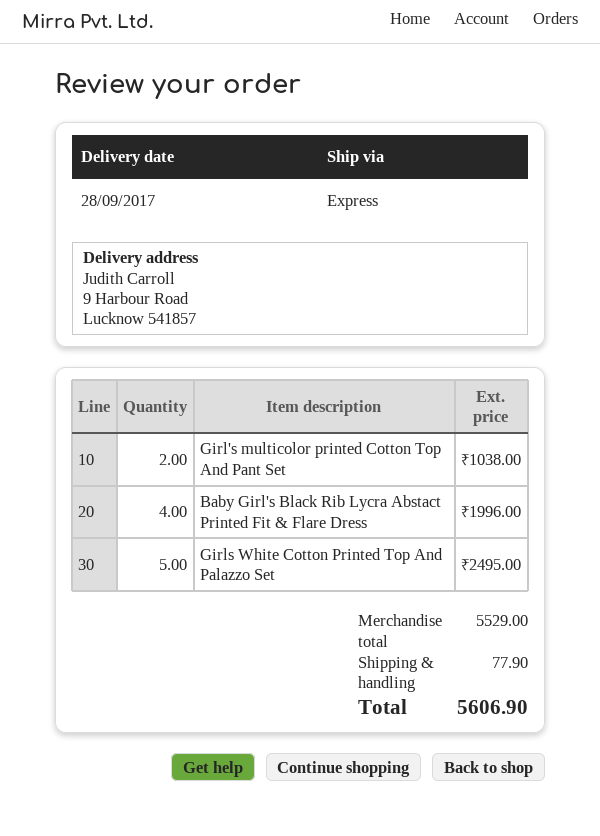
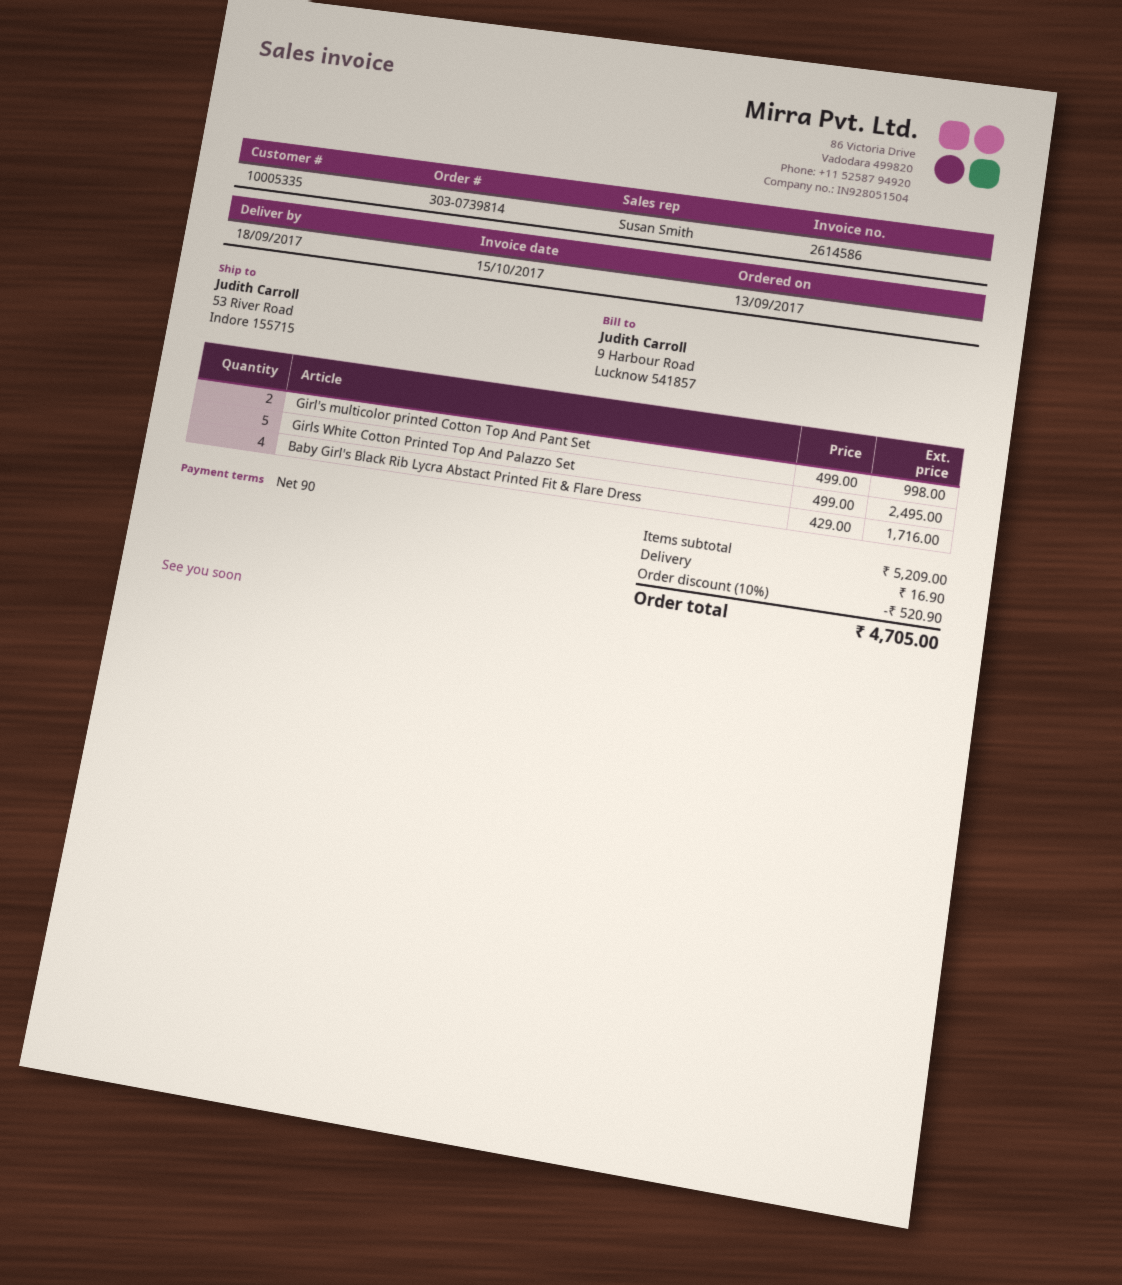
delivery date: 2017-09-28 -> 2017-09-18
ship to: 9 Harbour Road, Lucknow 541857 -> 53 River Road, Indore 155715
Girl's multicolor printed Cotton Top And Pant Set: 2 for 1038.00 -> 2 for 998.00
Baby Girl's Black Rib Lycra Abstact Printed Fit & Flare Dress: 4 for 1996.00 -> 4 for 1716.00
subtotal: 5529.00 -> 5209.00
discount: none -> 10% = 520.90
shipping: 77.90 -> 16.90
total: 5606.90 -> 4705.00

